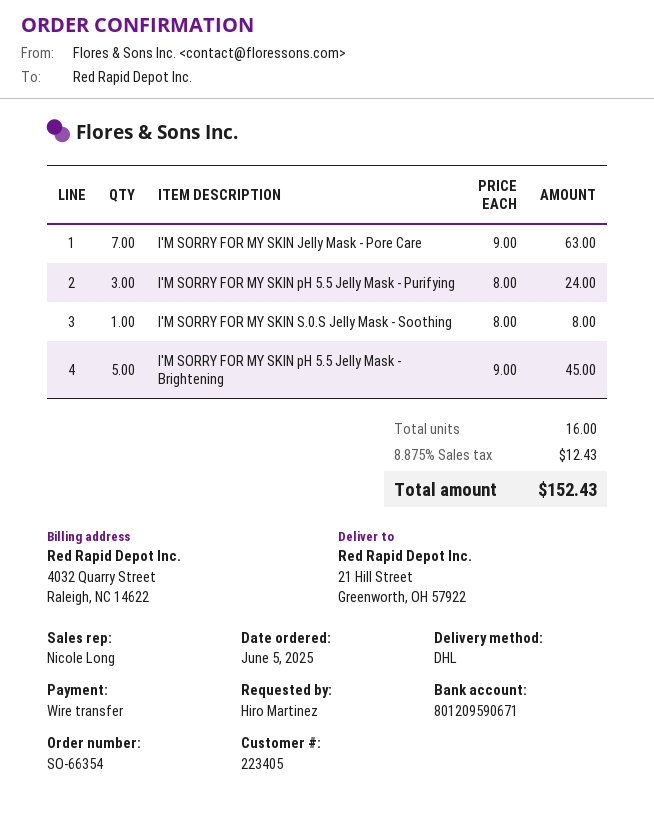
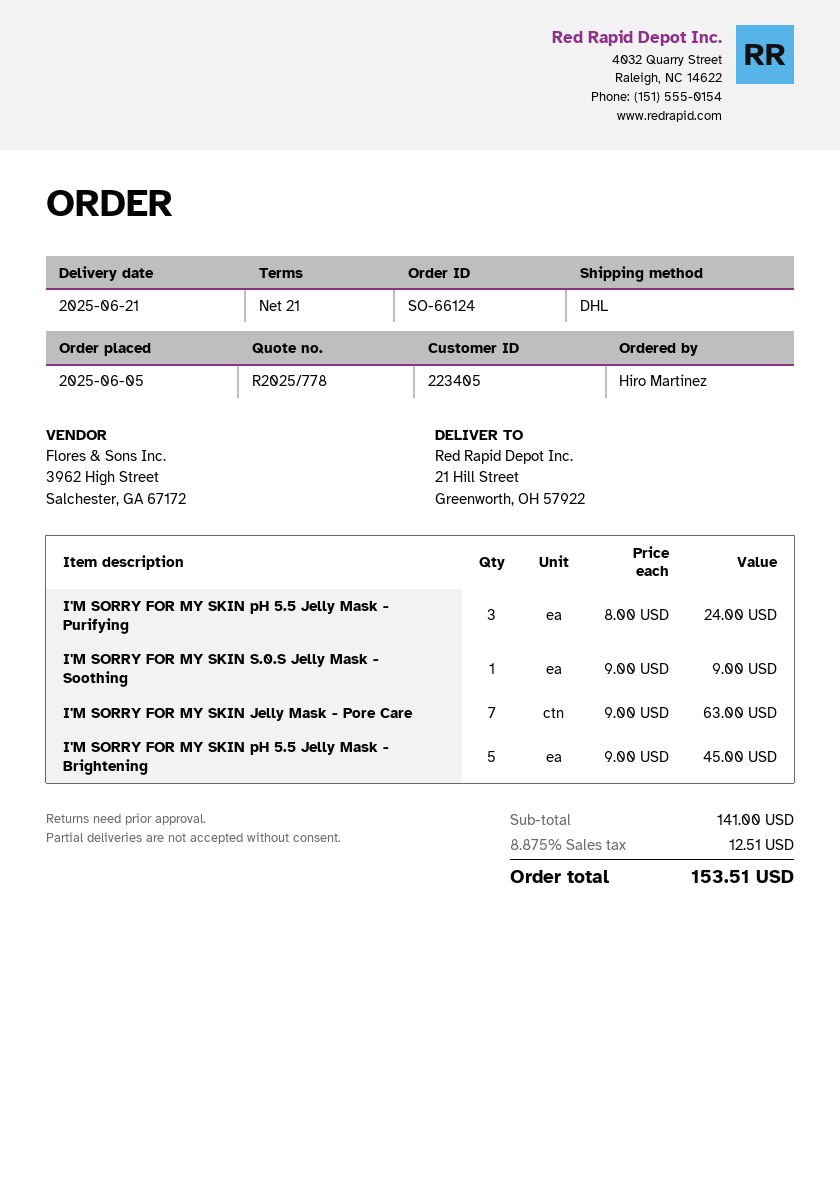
order number: SO-66354 -> SO-66124
I'M SORRY FOR MY SKIN S.0.S Jelly Mask - Soothing: 1 x 8.00 = 8.00 -> 1 x 9.00 = 9.00
tax: 8.875% = 12.43 -> 8.875% = 12.51
total: 152.43 -> 153.51

